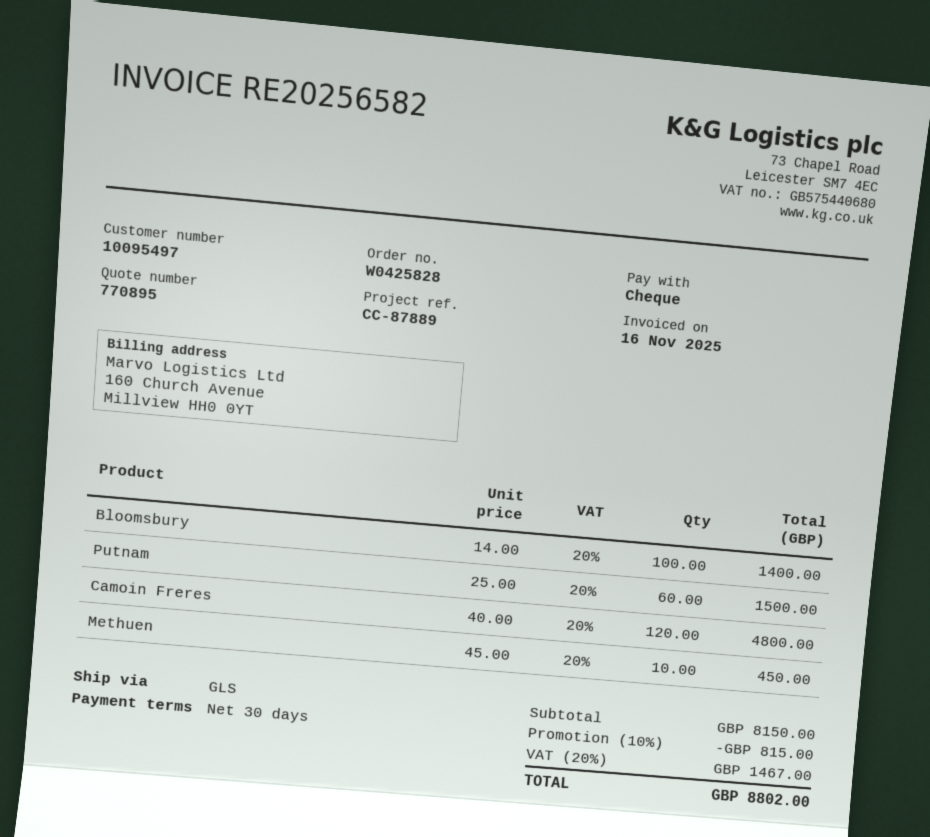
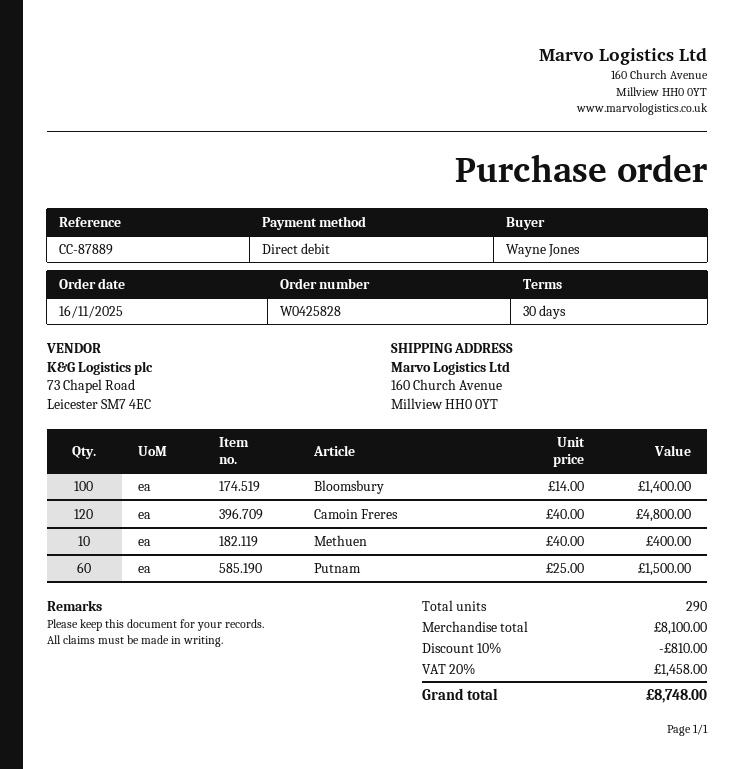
payment method: cheque -> direct debit
Methuen: 10 x 45.00 = 450.00 -> 10 x 40.00 = 400.00
subtotal: 8150.00 -> 8100.00
discount: 10% = 815.00 -> 10% = 810.00
tax: 20% = 1467.00 -> 20% = 1458.00
total: 8802.00 -> 8748.00

